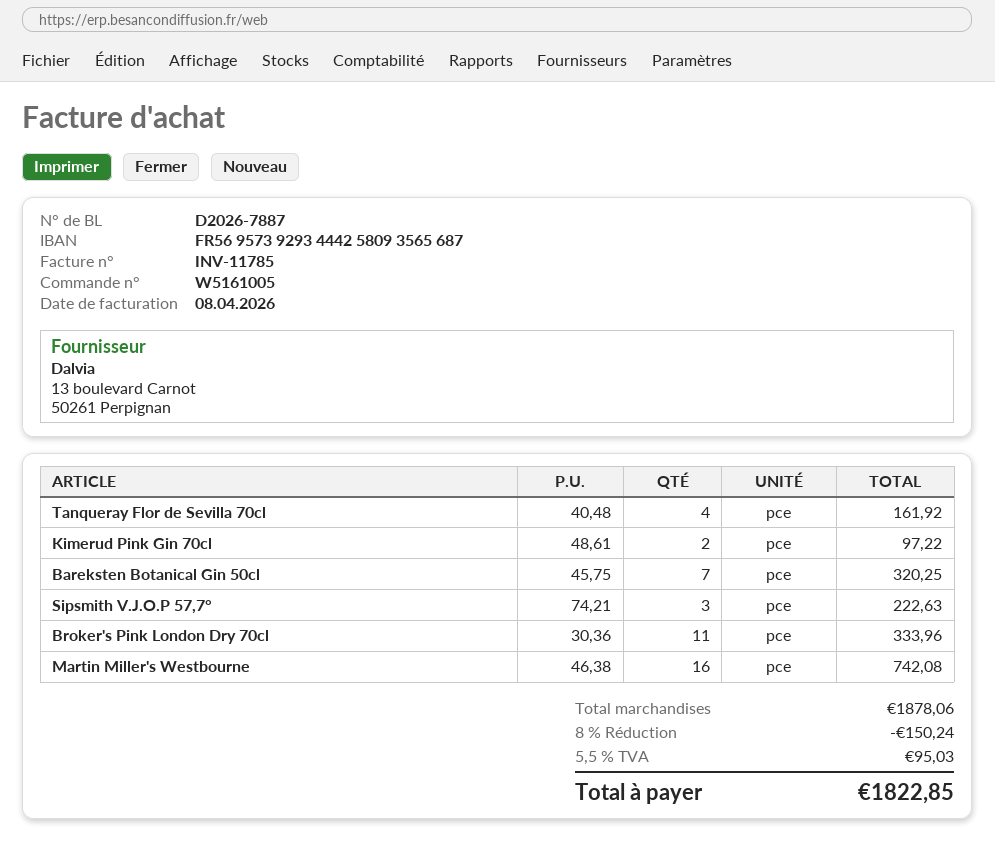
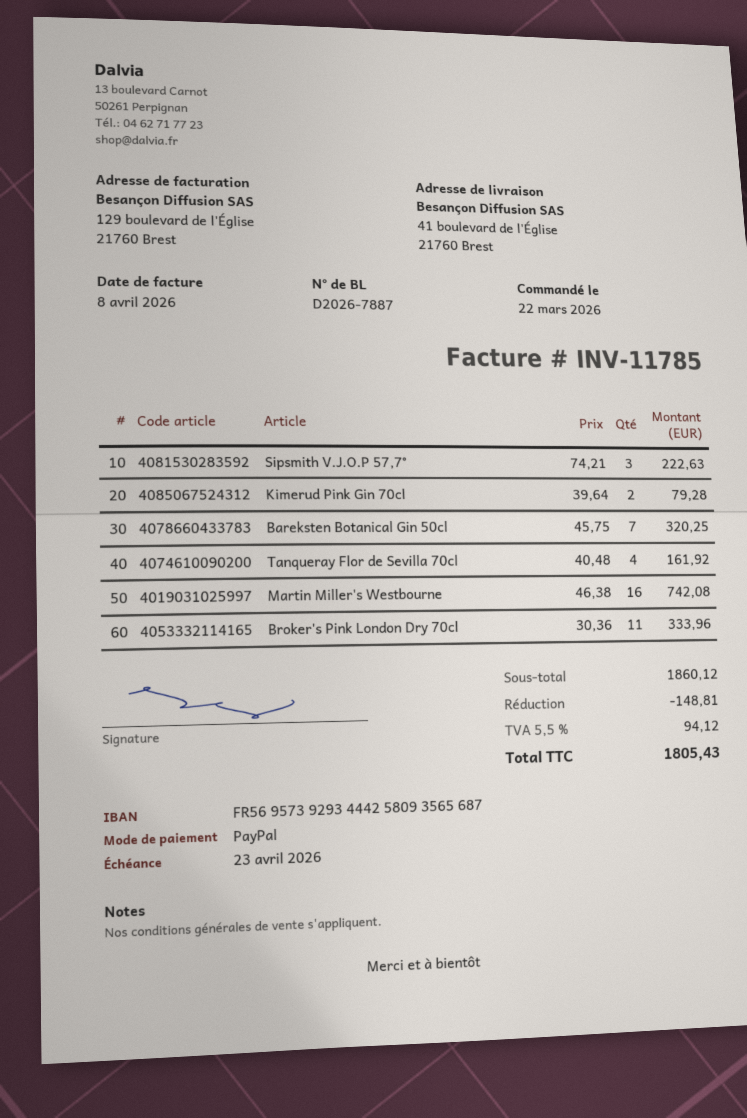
Kimerud Pink Gin 70cl: 2 x 48.61 = 97.22 -> 2 x 39.64 = 79.28
subtotal: 1878.06 -> 1860.12
discount: 150.24 -> 148.81
tax: 5.5% = 95.03 -> 5.5% = 94.12
total: 1822.85 -> 1805.43

